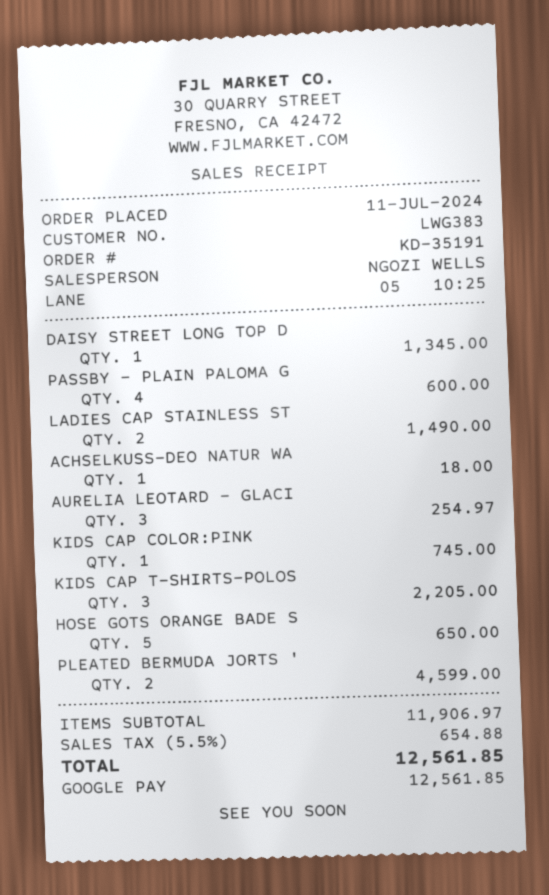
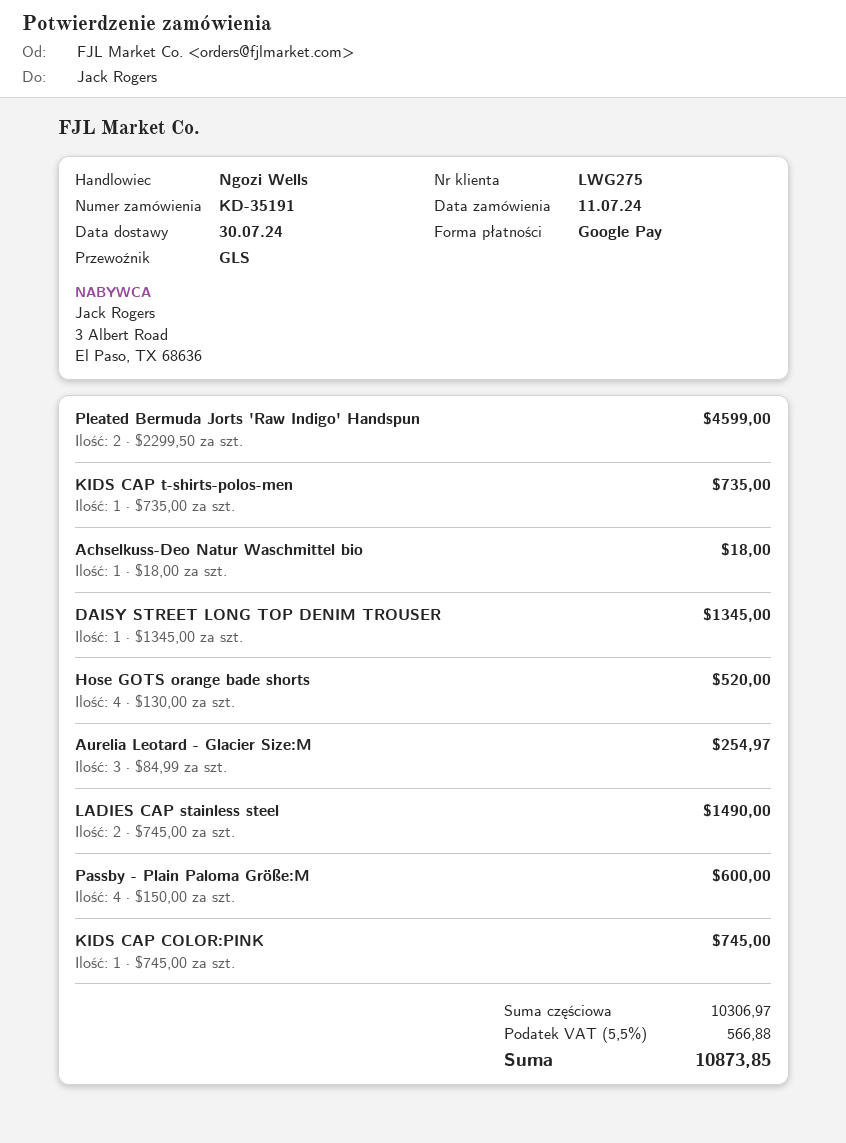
customer number: LWG383 -> LWG275
KIDS CAP T-SHIRTS-POLOS: 3 for 2205.00 -> 1 for 735.00
HOSE GOTS ORANGE BADE S: 5 for 650.00 -> 4 for 520.00
subtotal: 11906.97 -> 10306.97
tax: 5.5% = 654.88 -> 5.5% = 566.88
total: 12561.85 -> 10873.85

